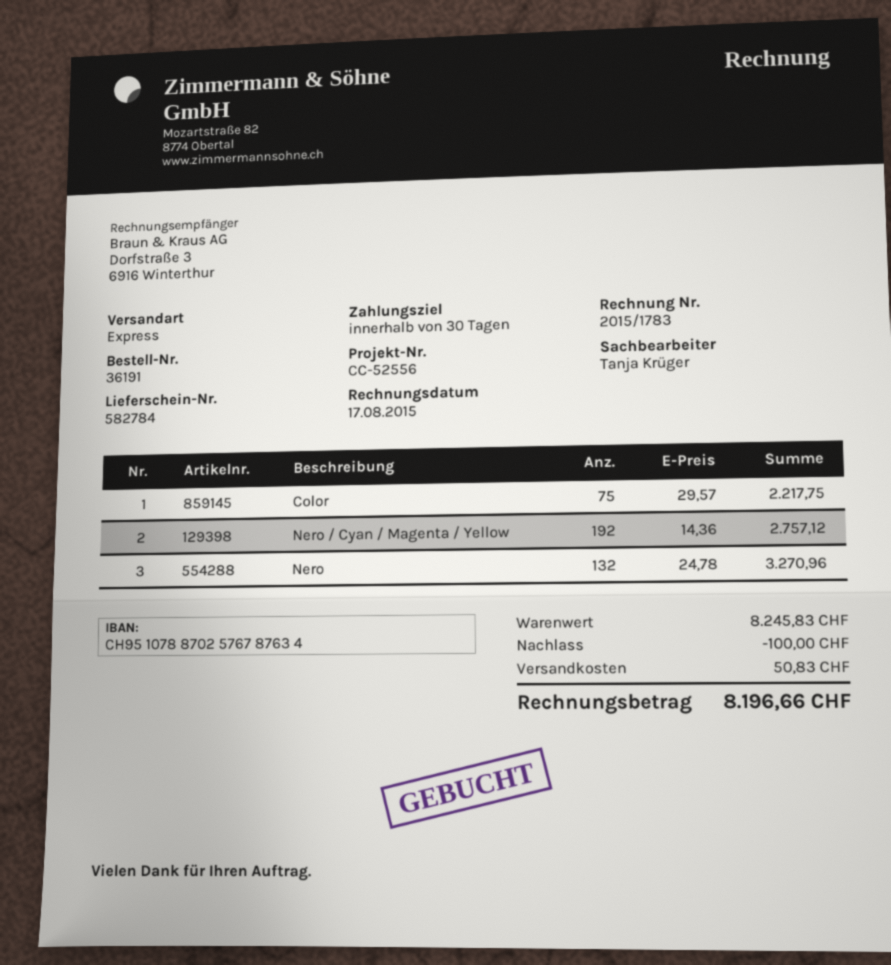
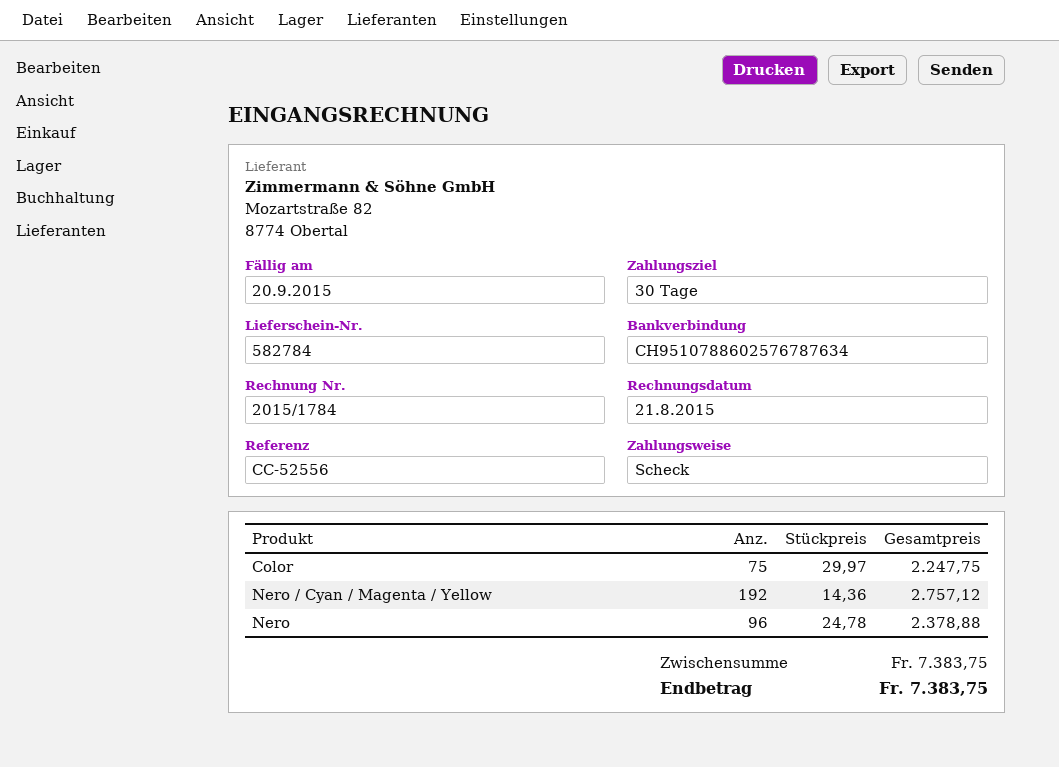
invoice number: 2015/1783 -> 2015/1784
invoice date: 2015-08-17 -> 2015-08-21
bank account: CH9510788702576787634 -> CH9510788602576787634
Color: 75 x 29.57 = 2217.75 -> 75 x 29.97 = 2247.75
Nero: 132 x 24.78 = 3270.96 -> 96 x 24.78 = 2378.88
subtotal: 8245.83 -> 7383.75
discount: 100.00 -> none
shipping: 50.83 -> none
total: 8196.66 -> 7383.75

